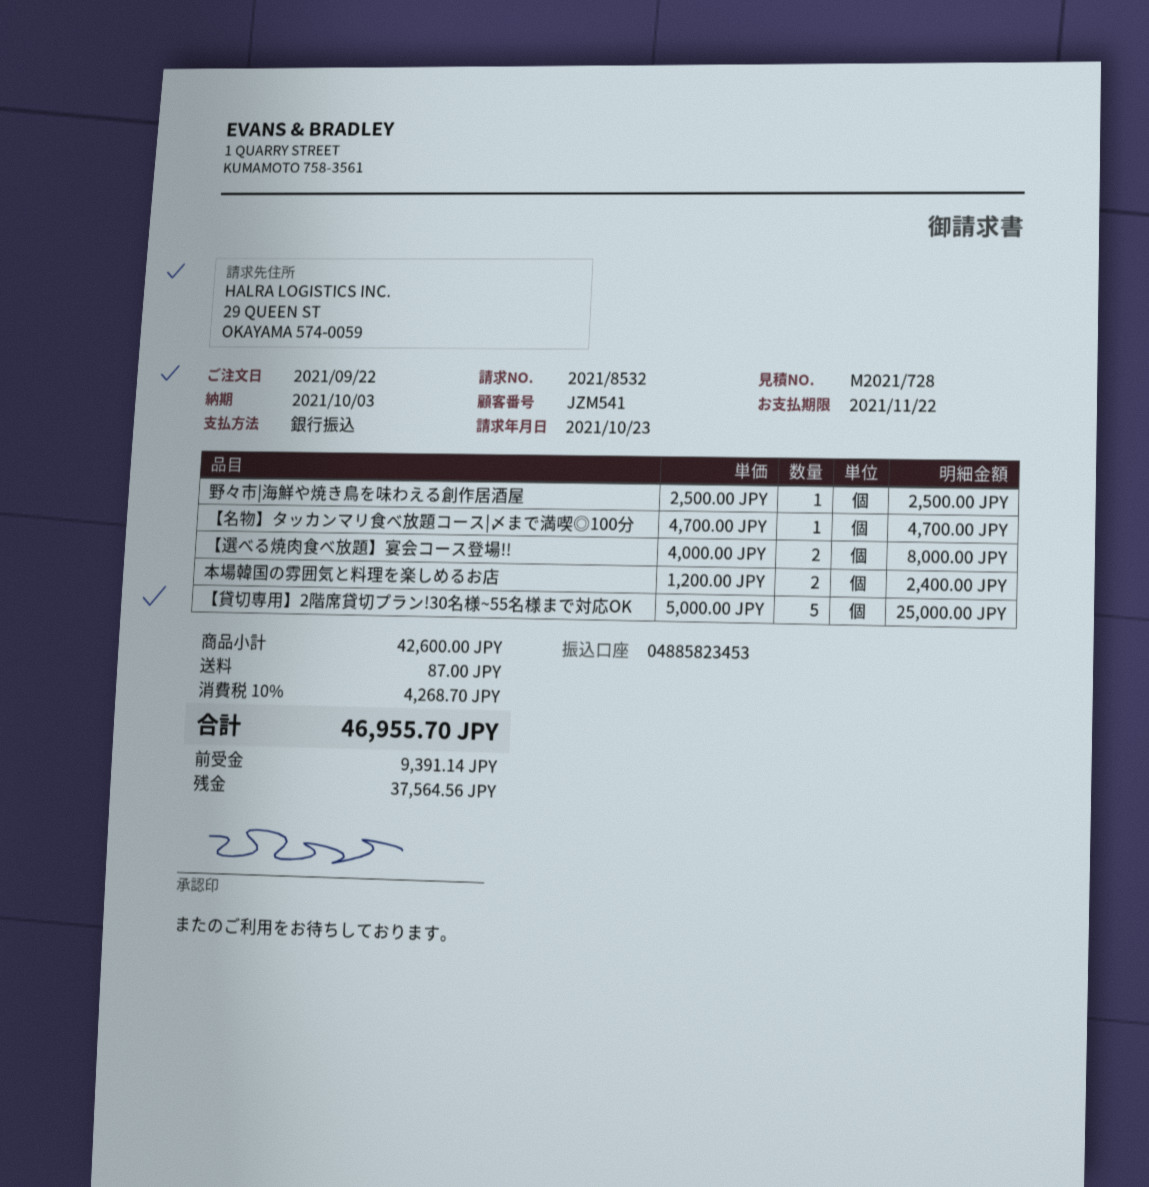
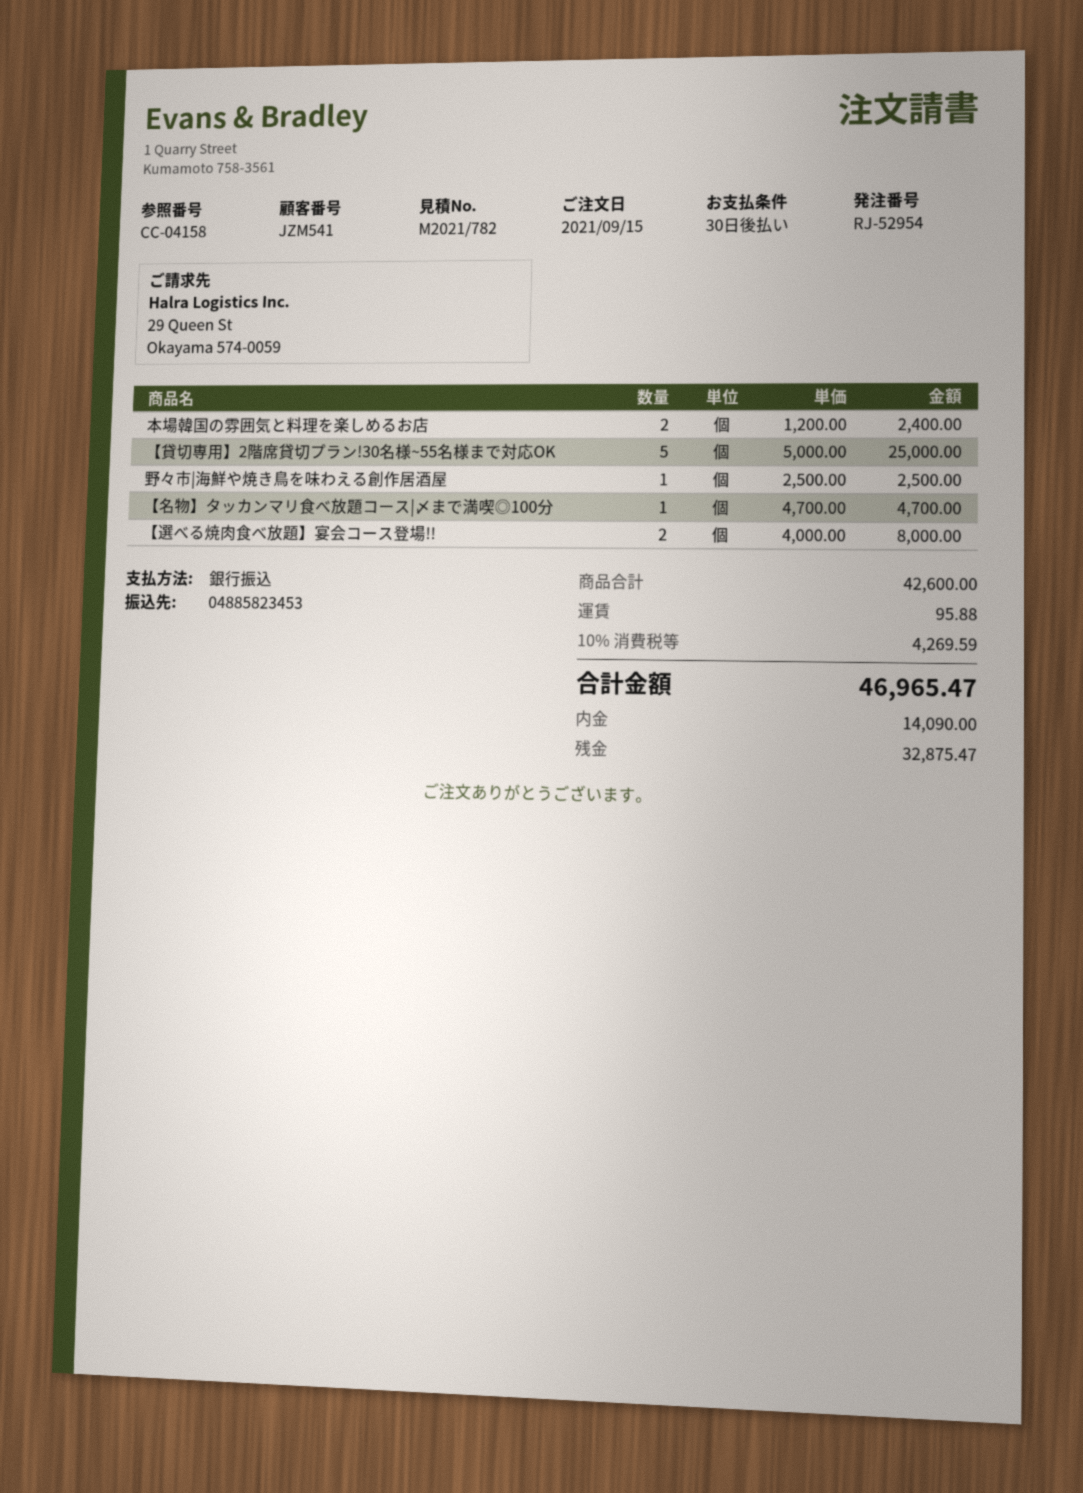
quote number: M2021/728 -> M2021/782
order date: 2021-09-22 -> 2021-09-15
shipping: 87.00 -> 95.88
tax: 10% = 4268.70 -> 10% = 4269.59
total: 46955.70 -> 46965.47
deposit: 9391.14 -> 14090.00
balance: 37564.56 -> 32875.47

